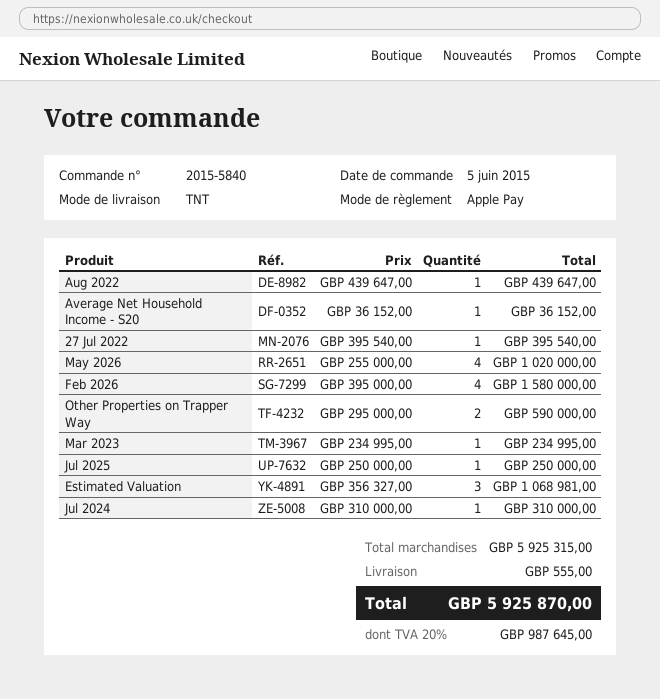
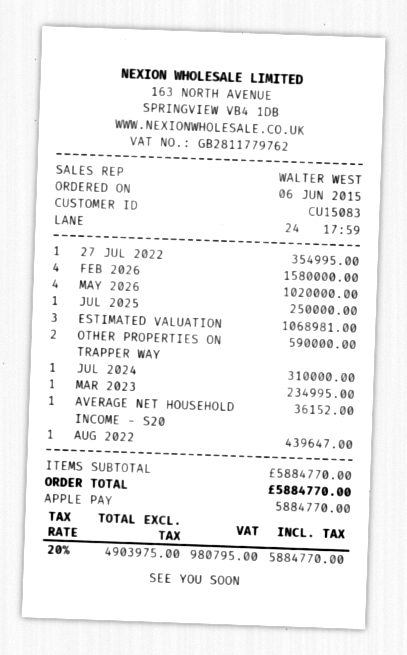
order date: 2015-06-05 -> 2015-06-06
27 Jul 2022: 1 for 395540.00 -> 1 for 354995.00
subtotal: 5925315.00 -> 5884770.00
shipping: 555.00 -> none
tax: 20% = 987645.00 -> 20% = 980795.00
total: 5925870.00 -> 5884770.00

